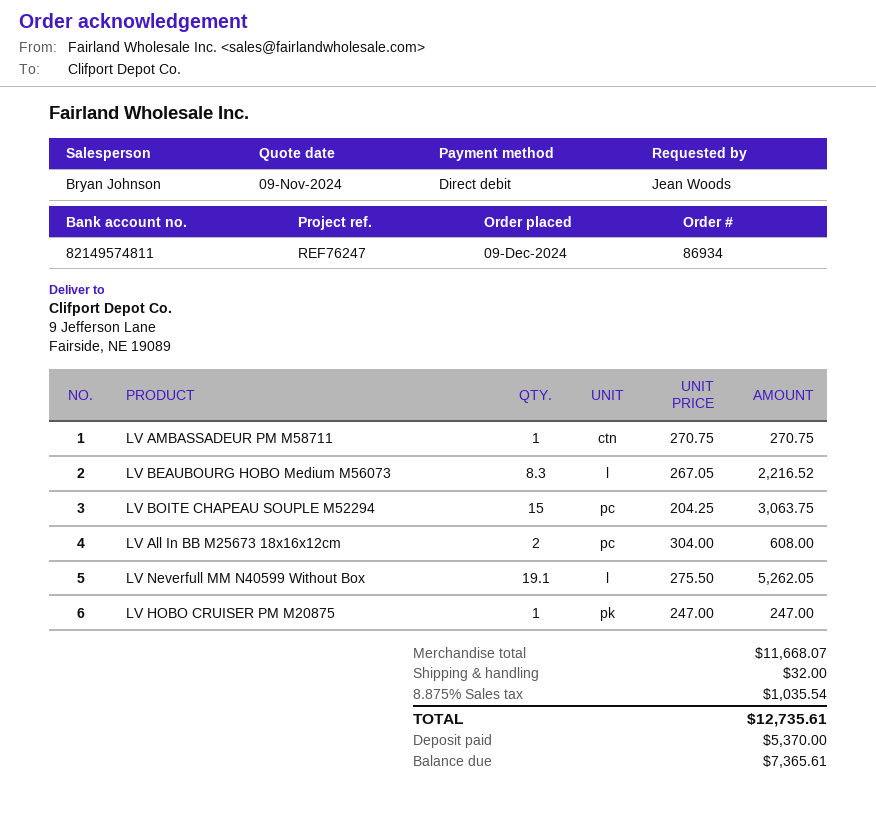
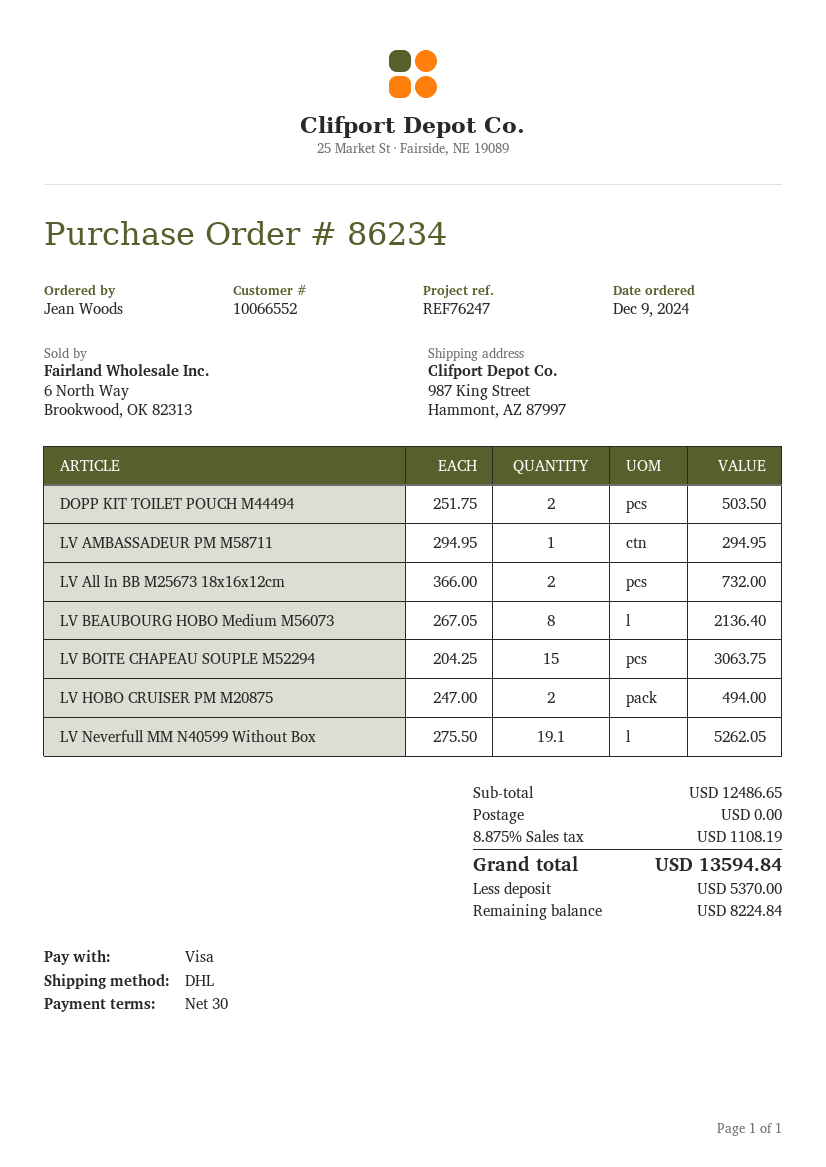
order number: 86934 -> 86234
payment method: direct debit -> Visa
ship to: 9 Jefferson Lane, Fairside, NE 19089 -> 987 King Street, Hammont, AZ 87997
LV AMBASSADEUR PM M58711: 1 x 270.75 = 270.75 -> 1 x 294.95 = 294.95
LV BEAUBOURG HOBO Medium M56073: 8.3 x 267.05 = 2216.52 -> 8 x 267.05 = 2136.40
LV All In BB M25673 18x16x12cm: 2 x 304.00 = 608.00 -> 2 x 366.00 = 732.00
LV HOBO CRUISER PM M20875: 1 x 247.00 = 247.00 -> 2 x 247.00 = 494.00
DOPP KIT TOILET POUCH M44494: none -> 2 x 251.75 = 503.50
subtotal: 11668.07 -> 12486.65
shipping: 32.00 -> 0.00
tax: 8.875% = 1035.54 -> 8.875% = 1108.19
total: 12735.61 -> 13594.84
balance: 7365.61 -> 8224.84

